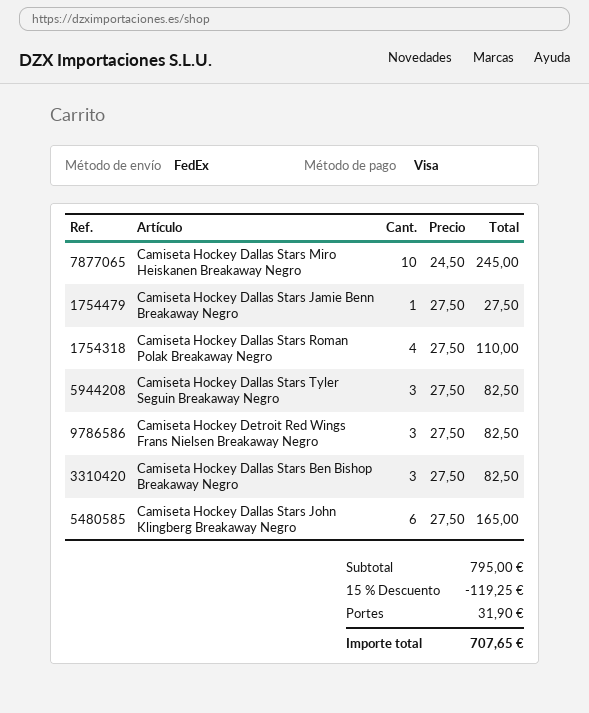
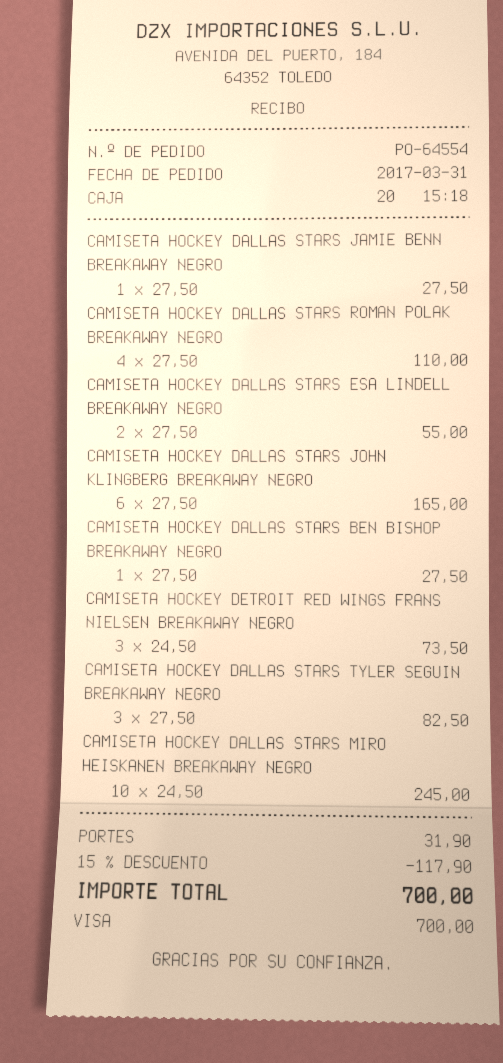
Camiseta Hockey Detroit Red Wings Frans Nielsen Breakaway Negro: 3 x 27.50 = 82.50 -> 3 x 24.50 = 73.50
Camiseta Hockey Dallas Stars Ben Bishop Breakaway Negro: 3 x 27.50 = 82.50 -> 1 x 27.50 = 27.50
CAMISETA HOCKEY DALLAS STARS ESA LINDELL BREAKAWAY NEGRO: none -> 2 x 27.50 = 55.00
discount: 15% = 119.25 -> 15% = 117.90
total: 707.65 -> 700.00

